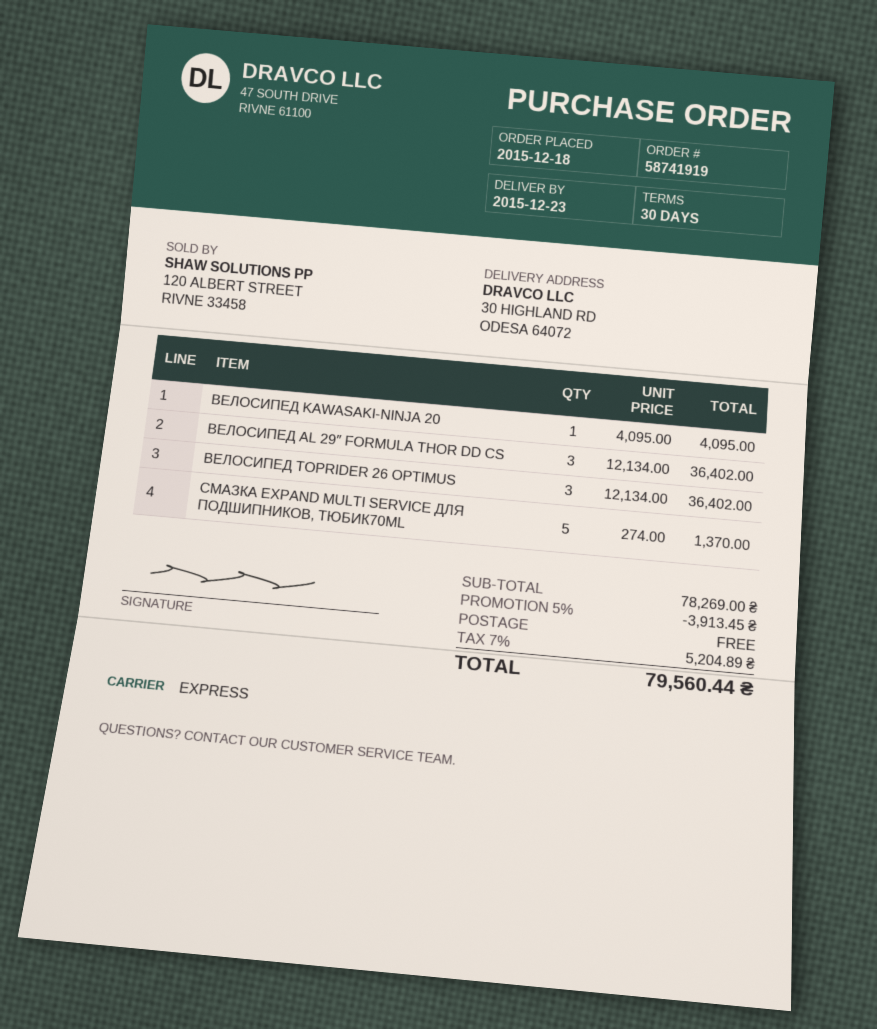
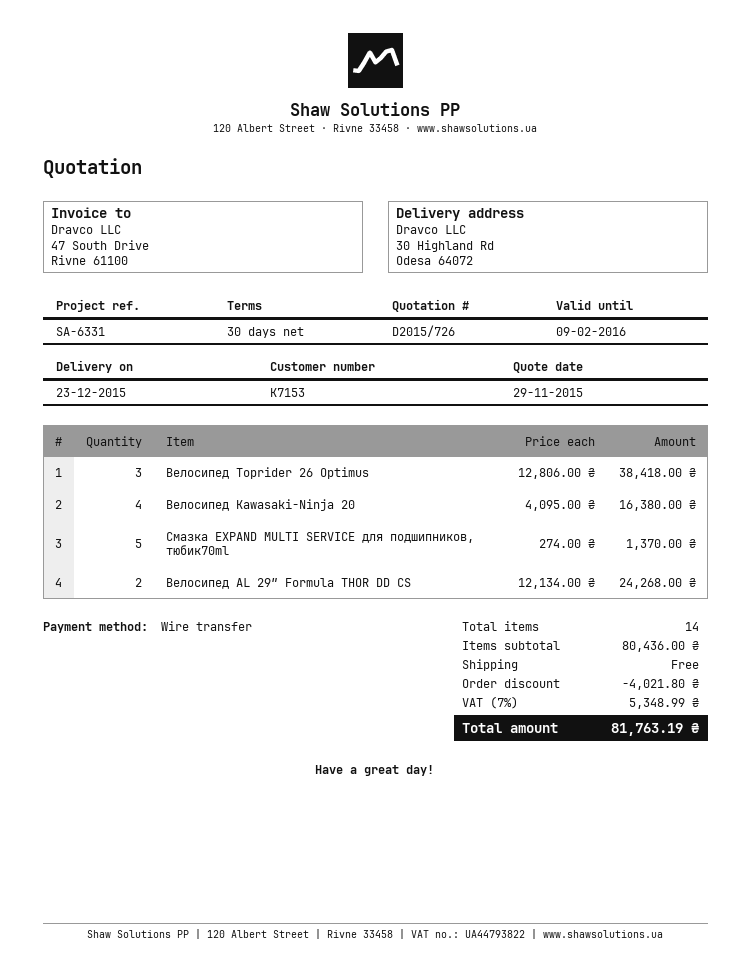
ВЕЛОСИПЕД KAWASAKI-NINJA 20: 1 x 4095.00 = 4095.00 -> 4 x 4095.00 = 16380.00
ВЕЛОСИПЕД AL 29″ FORMULA THOR DD CS: 3 x 12134.00 = 36402.00 -> 2 x 12134.00 = 24268.00
ВЕЛОСИПЕД TOPRIDER 26 OPTIMUS: 3 x 12134.00 = 36402.00 -> 3 x 12806.00 = 38418.00
subtotal: 78269.00 -> 80436.00
discount: 3913.45 -> 4021.80
tax: 7% = 5204.89 -> 7% = 5348.99
total: 79560.44 -> 81763.19

